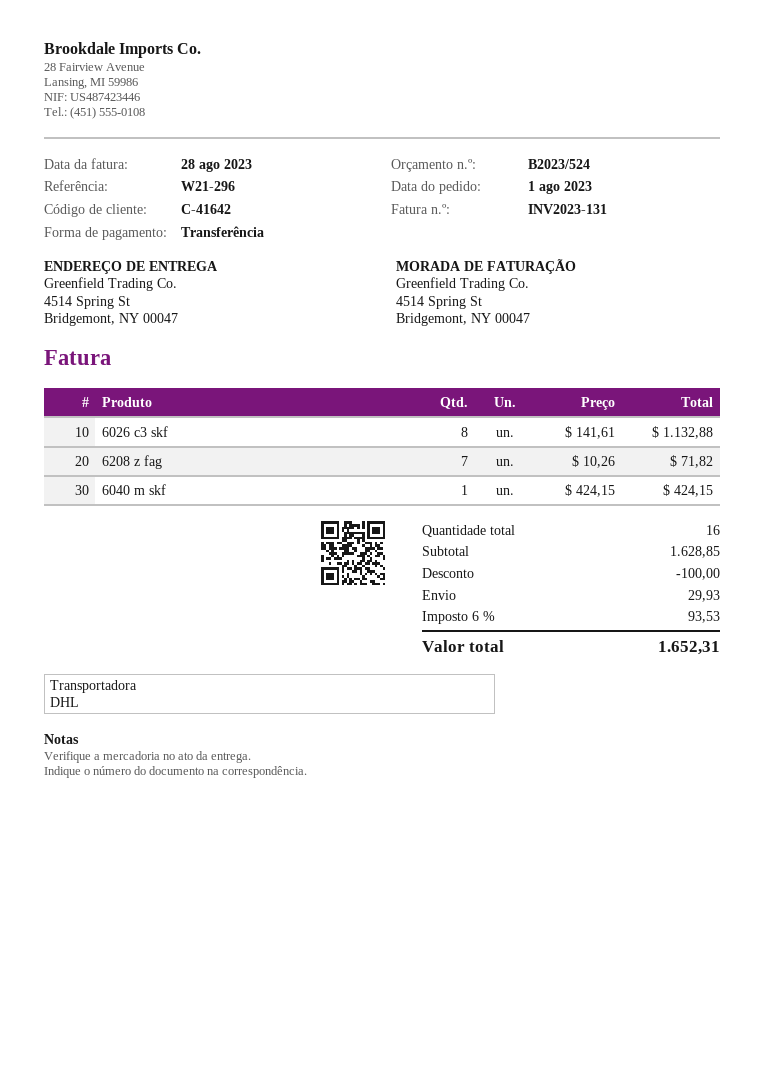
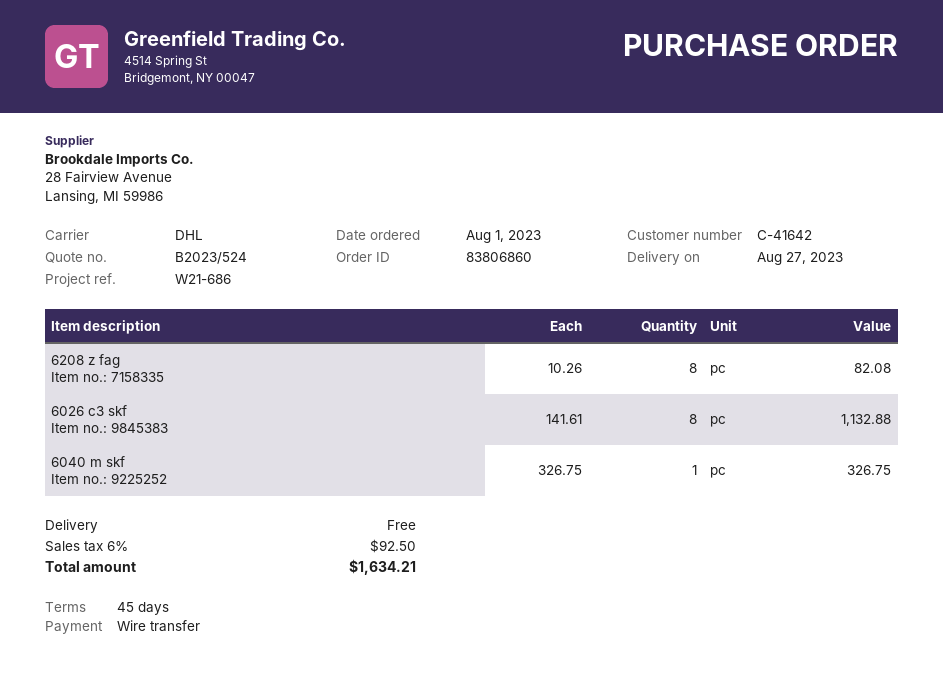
reference: W21-296 -> W21-686
6208 z fag: 7 x 10.26 = 71.82 -> 8 x 10.26 = 82.08
6040 m skf: 1 x 424.15 = 424.15 -> 1 x 326.75 = 326.75
discount: 100.00 -> none
shipping: 29.93 -> 0.00
tax: 6% = 93.53 -> 6% = 92.50
total: 1652.31 -> 1634.21

